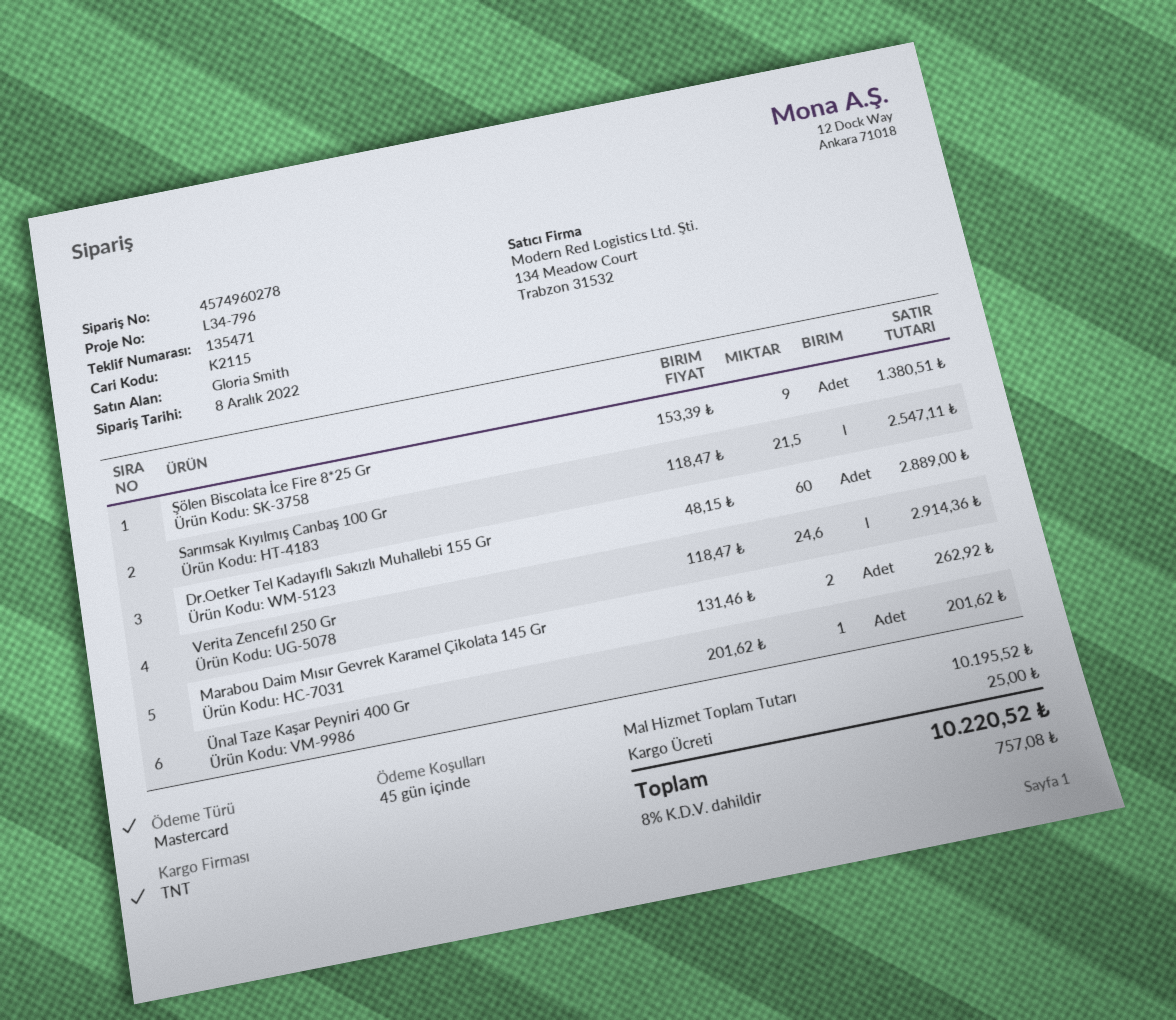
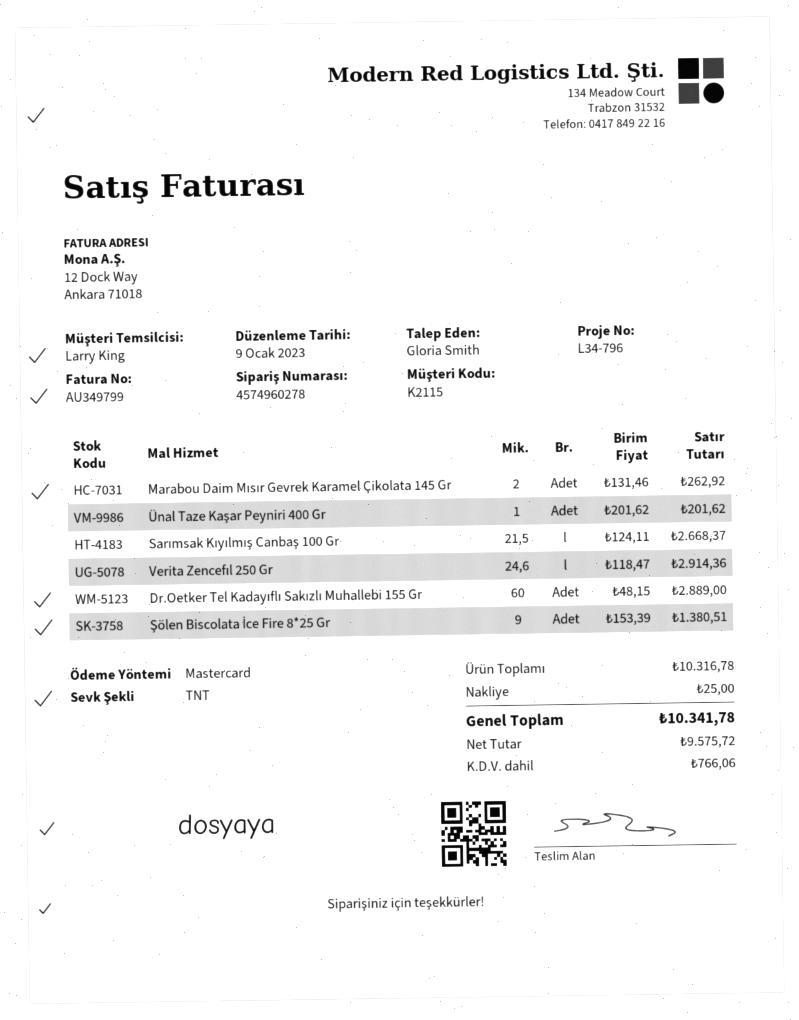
Sarımsak Kıyılmış Canbaş 100 Gr: 21.5 x 118.47 = 2547.11 -> 21.5 x 124.11 = 2668.37
subtotal: 10195.52 -> 10316.78
tax: 757.08 -> 766.06
total: 10220.52 -> 10341.78

